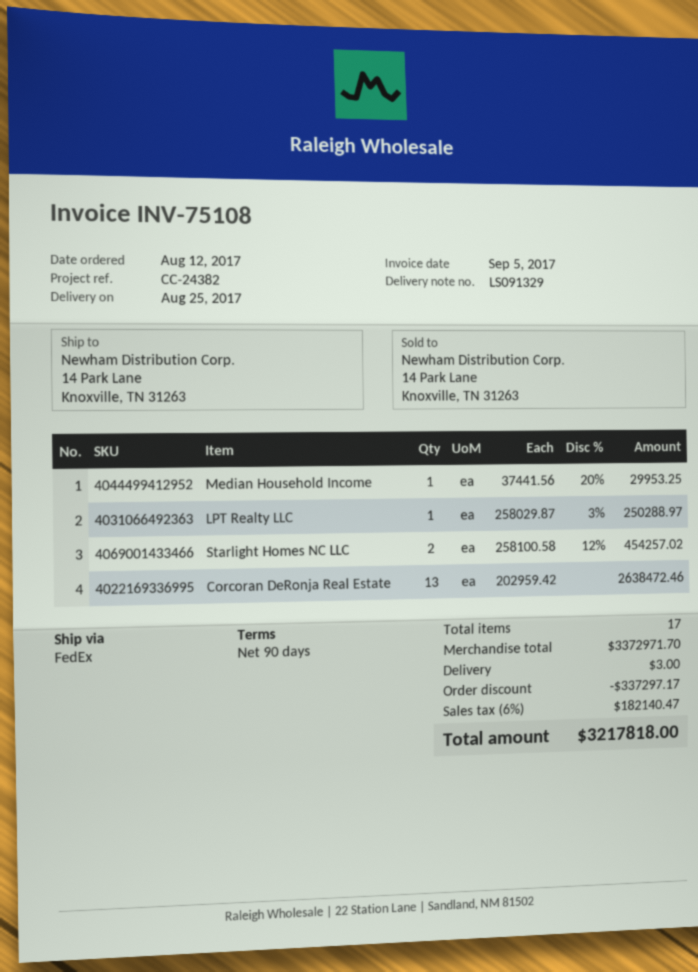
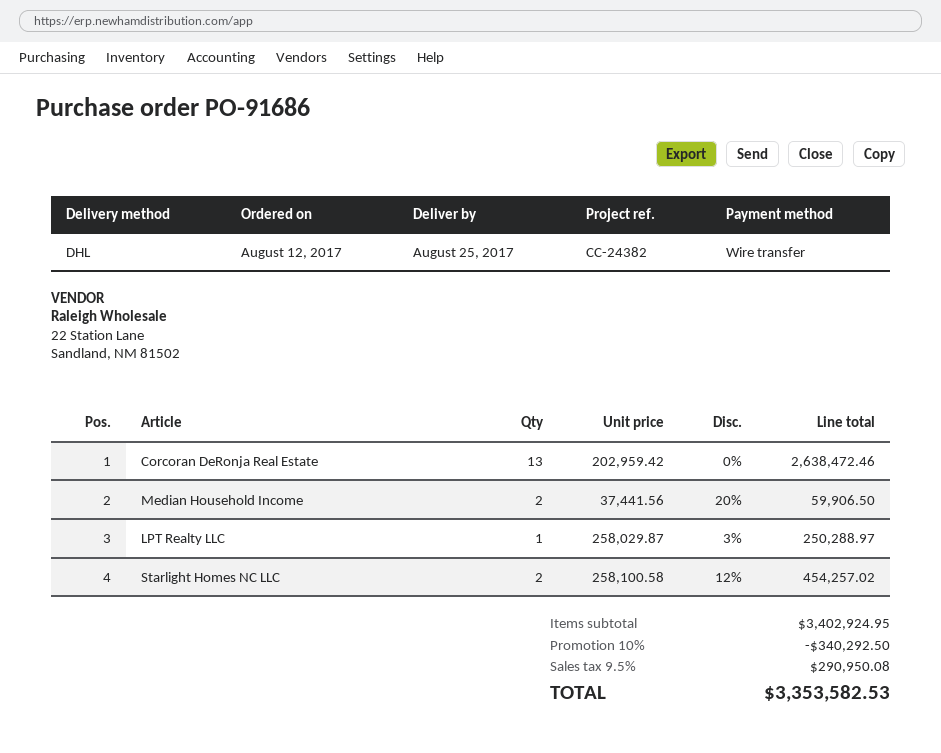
shipping method: FedEx -> DHL
Median Household Income: 1 x 37441.56 - 20% = 29953.25 -> 2 x 37441.56 - 20% = 59906.50
subtotal: 3372971.70 -> 3402924.95
discount: 337297.17 -> 340292.50
shipping: 3.00 -> none
tax: 6% = 182140.47 -> 9.5% = 290950.08
total: 3217818.00 -> 3353582.53

